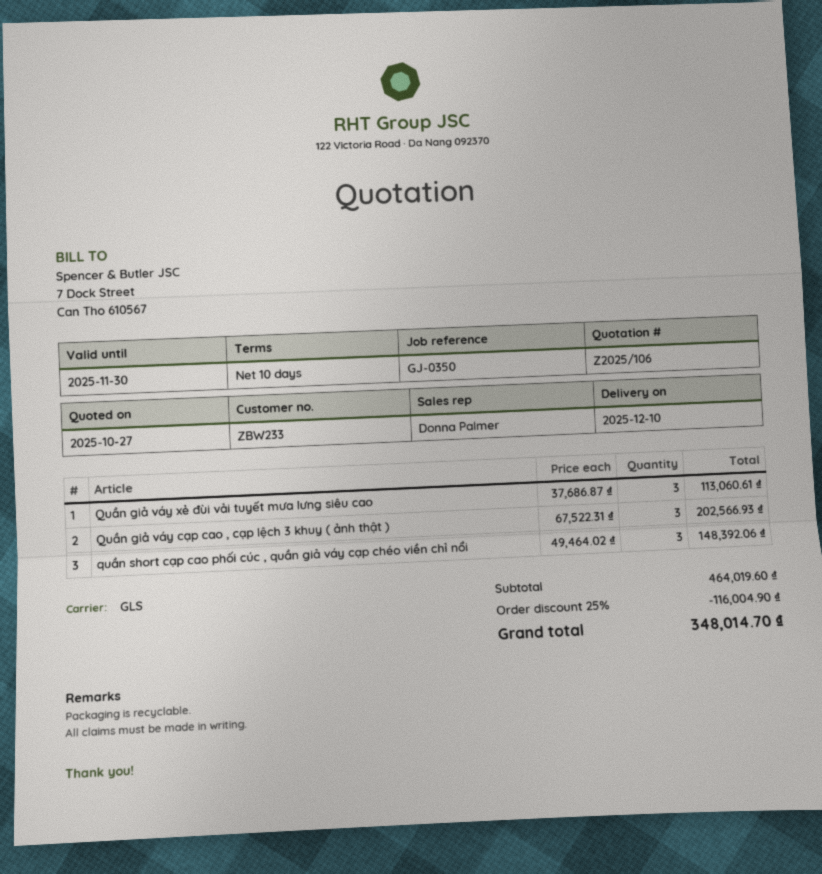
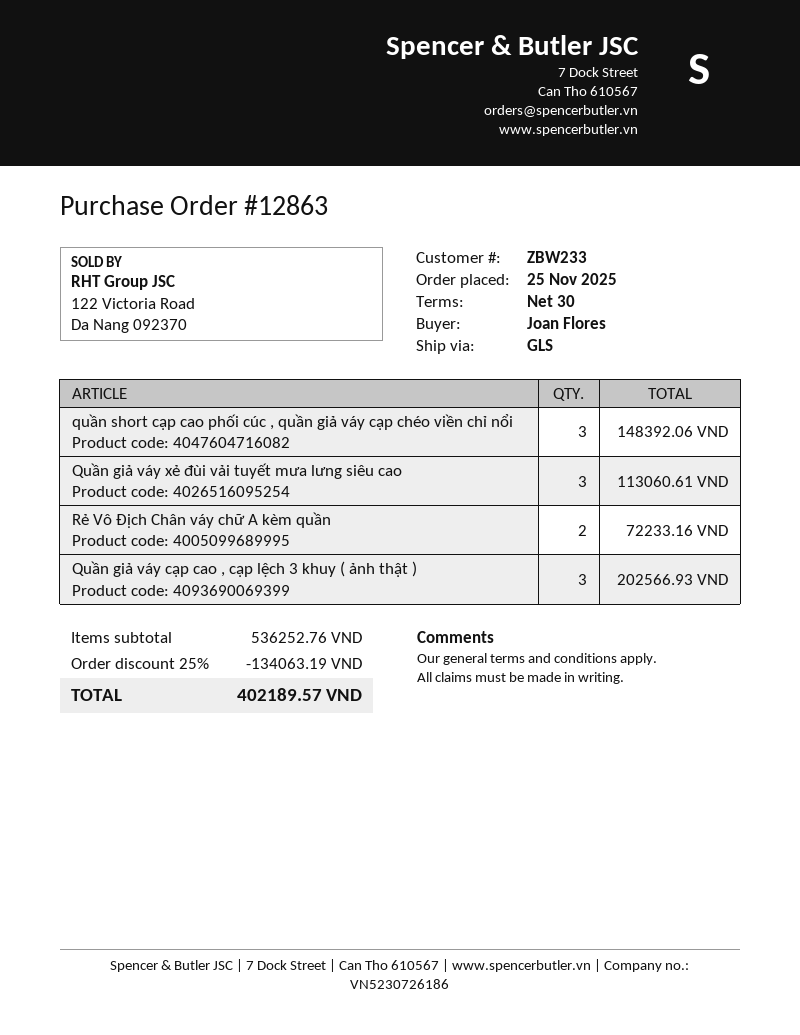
payment terms: 10 days -> 30 days
Rẻ Vô Địch Chân váy chữ A kèm quần: none -> 2 for 72233.16
subtotal: 464019.60 -> 536252.76
discount: 25% = 116004.90 -> 25% = 134063.19
total: 348014.70 -> 402189.57

